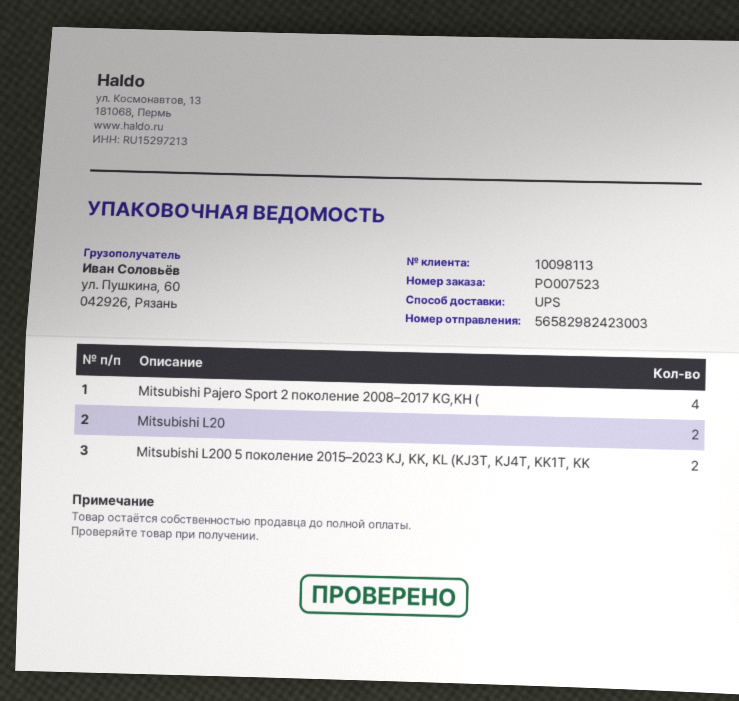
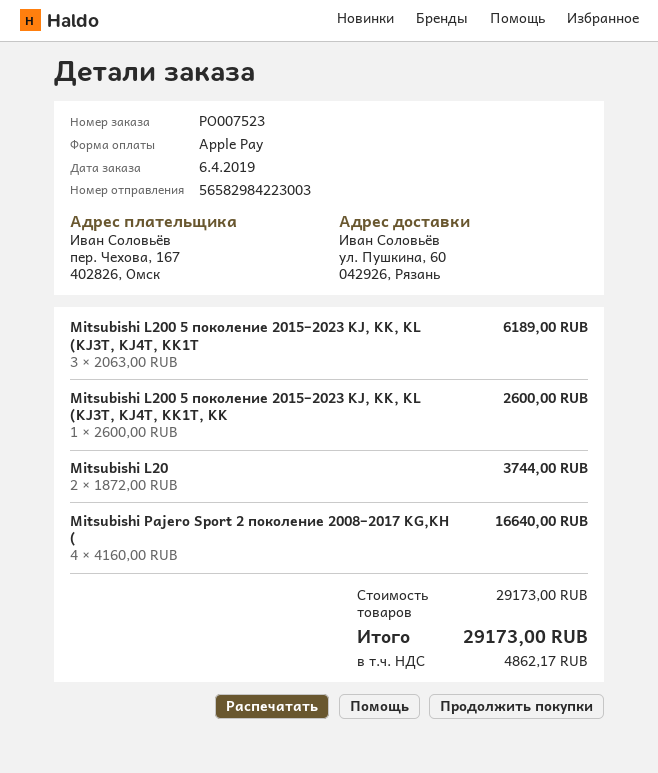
tracking number: 56582982423003 -> 56582984223003
Mitsubishi L200 5 поколение 2015–2023 KJ, KK, KL (KJ3T, KJ4T, KK1T, KK: 2 -> 1
Mitsubishi L200 5 поколение 2015–2023 KJ, KK, KL (KJ3T, KJ4T, KK1T: none -> 3

